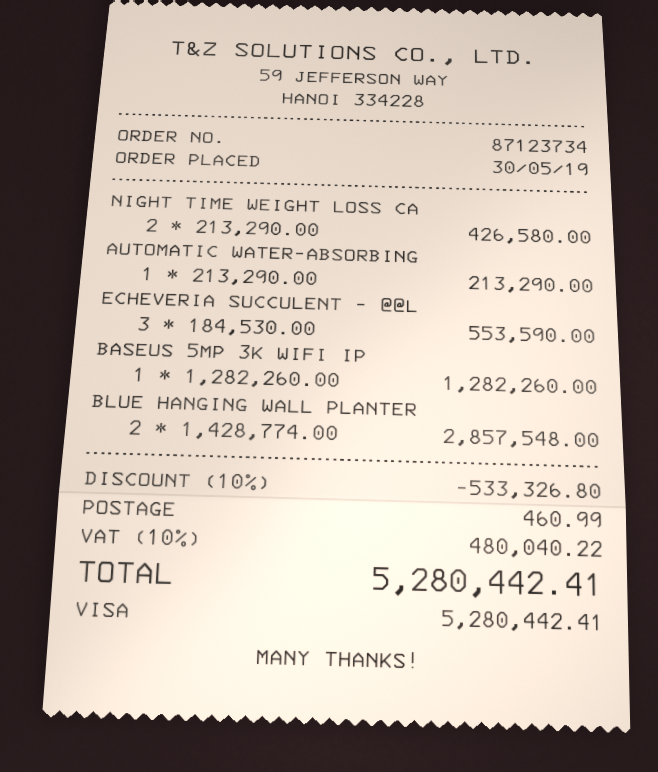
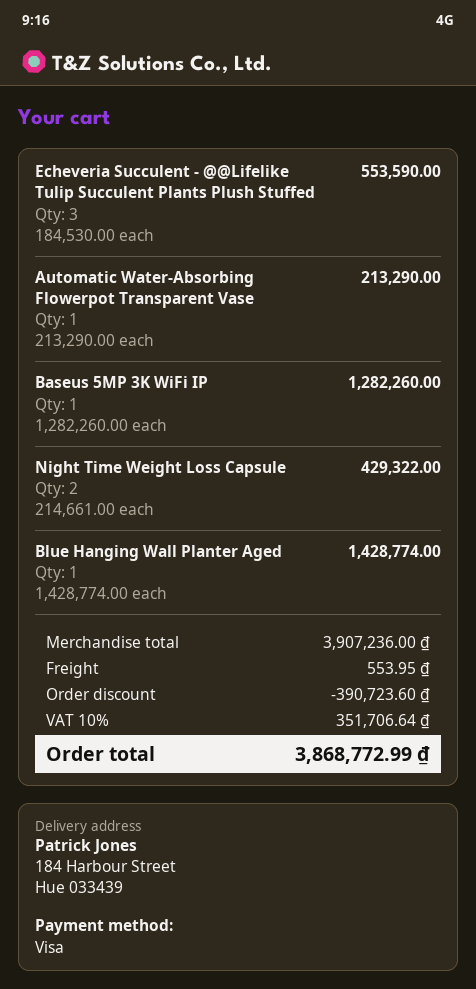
NIGHT TIME WEIGHT LOSS CA: 2 x 213290.00 = 426580.00 -> 2 x 214661.00 = 429322.00
BLUE HANGING WALL PLANTER: 2 x 1428774.00 = 2857548.00 -> 1 x 1428774.00 = 1428774.00
discount: 533326.80 -> 390723.60
shipping: 460.99 -> 553.95
tax: 10% = 480040.22 -> 10% = 351706.64
total: 5280442.41 -> 3868772.99

